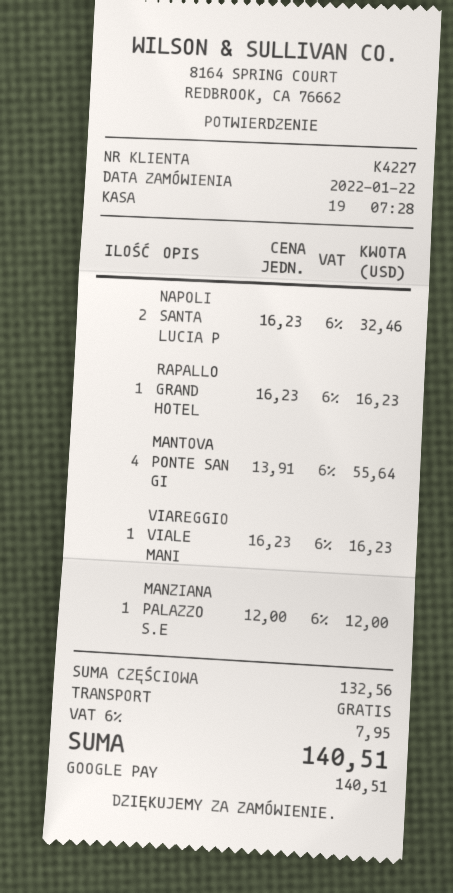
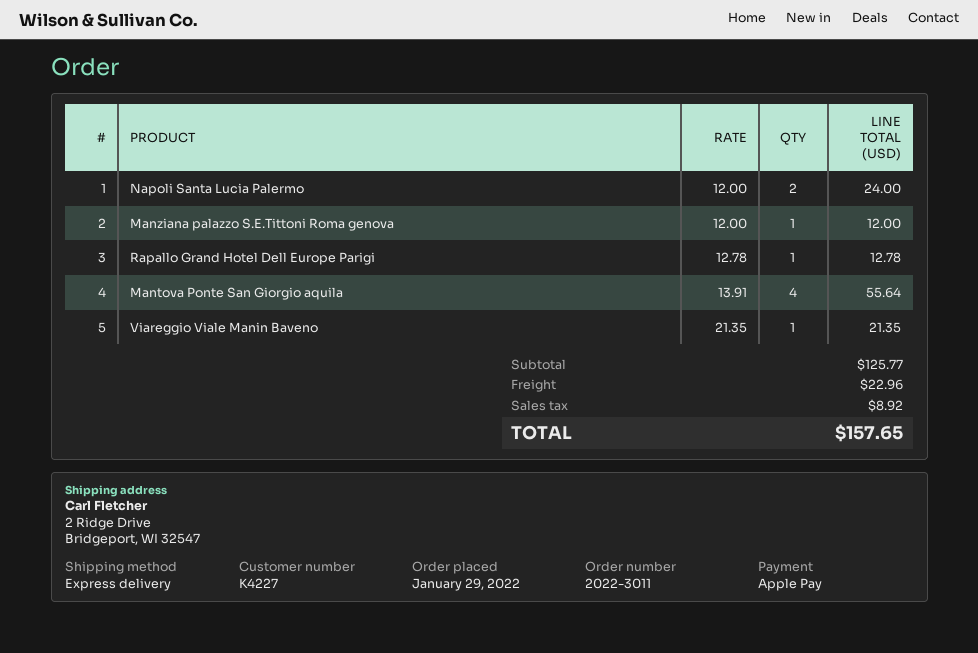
order date: 2022-01-22 -> 2022-01-29
payment method: Google Pay -> Apple Pay
NAPOLI SANTA LUCIA P: 2 x 16.23 = 32.46 -> 2 x 12.00 = 24.00
RAPALLO GRAND HOTEL: 1 x 16.23 = 16.23 -> 1 x 12.78 = 12.78
VIAREGGIO VIALE MANI: 1 x 16.23 = 16.23 -> 1 x 21.35 = 21.35
subtotal: 132.56 -> 125.77
shipping: 0.00 -> 22.96
tax: 7.95 -> 8.92
total: 140.51 -> 157.65

